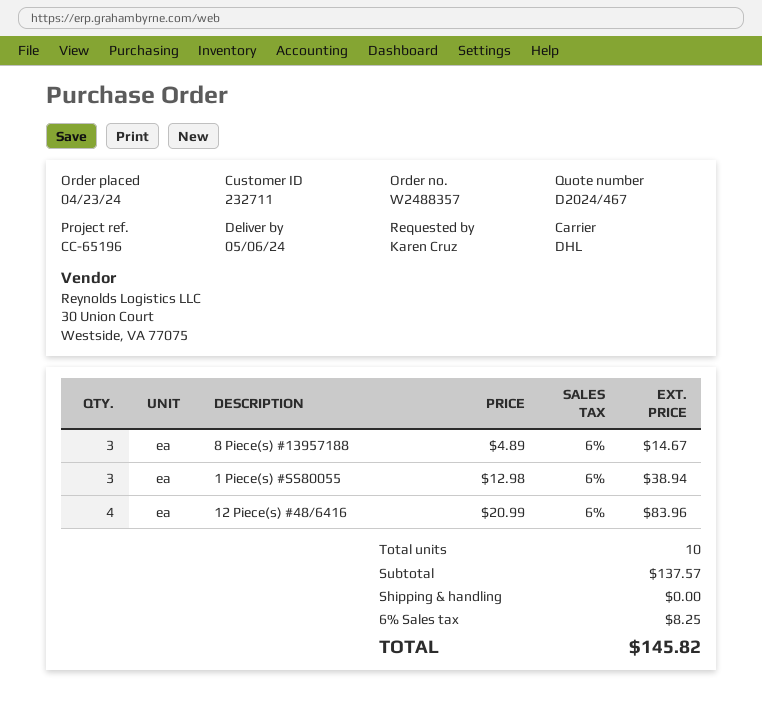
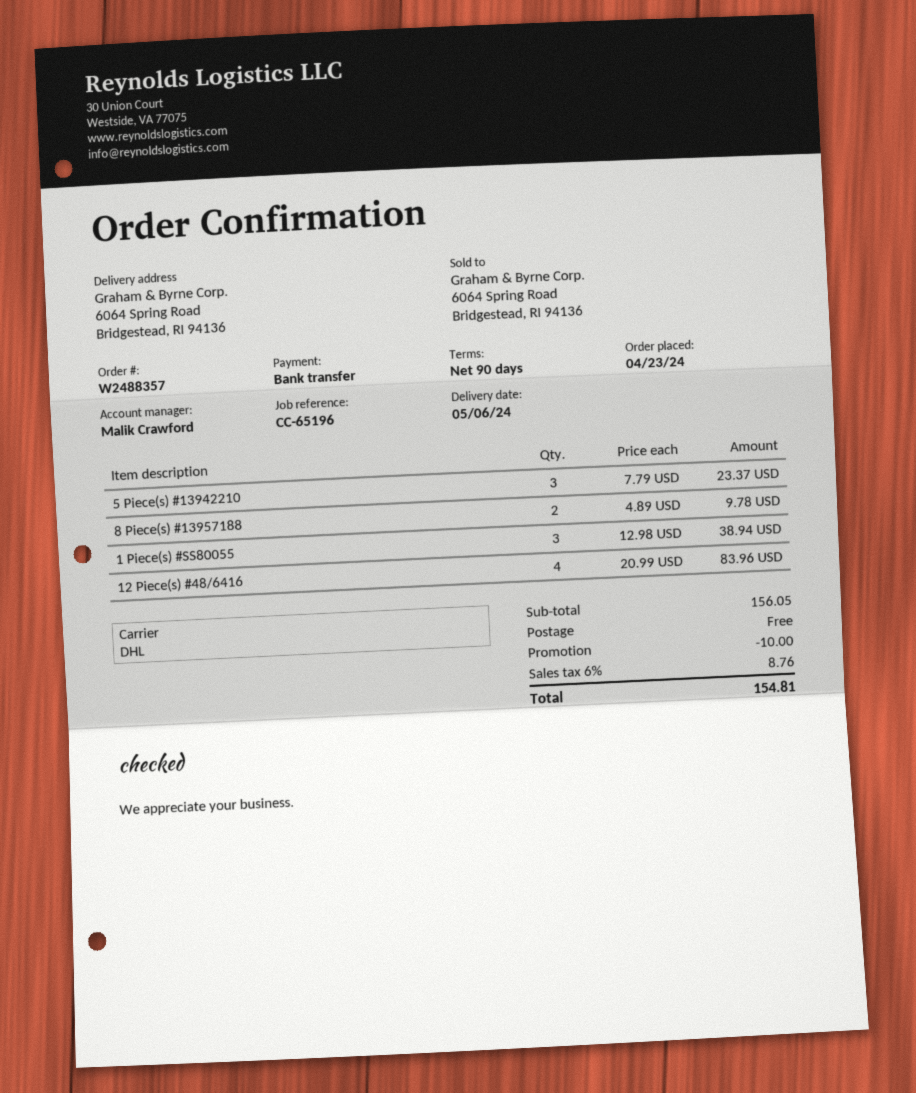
8 Piece(s) #13957188: 3 x 4.89 = 14.67 -> 2 x 4.89 = 9.78
5 Piece(s) #13942210: none -> 3 x 7.79 = 23.37
subtotal: 137.57 -> 156.05
discount: none -> 10.00
tax: 6% = 8.25 -> 6% = 8.76
total: 145.82 -> 154.81

